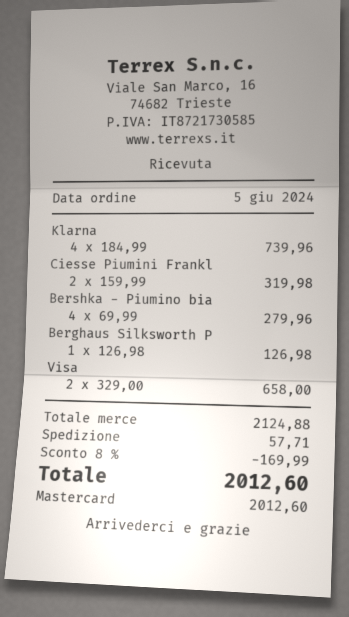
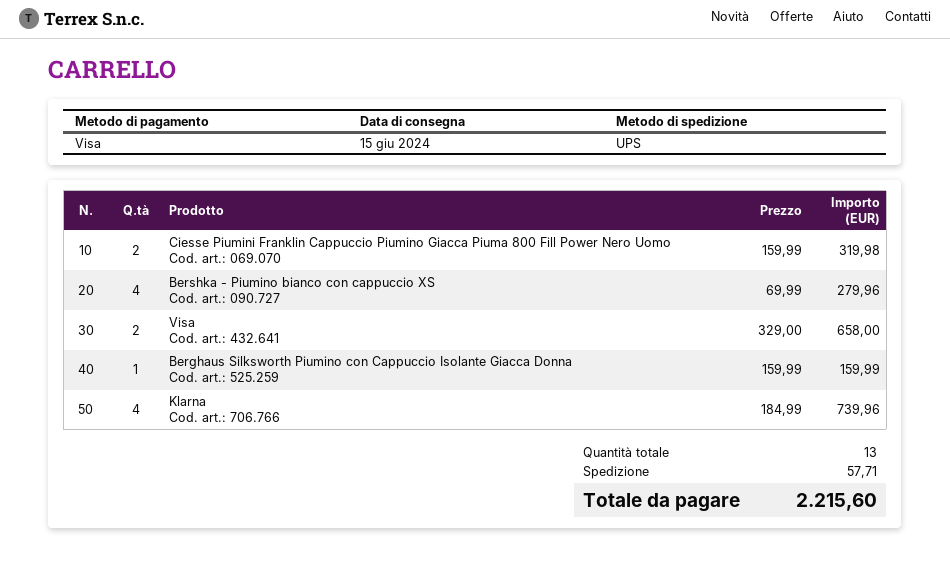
payment method: Mastercard -> Visa
Berghaus Silksworth P: 1 x 126.98 = 126.98 -> 1 x 159.99 = 159.99
discount: 8% = 169.99 -> none
total: 2012.60 -> 2215.60

